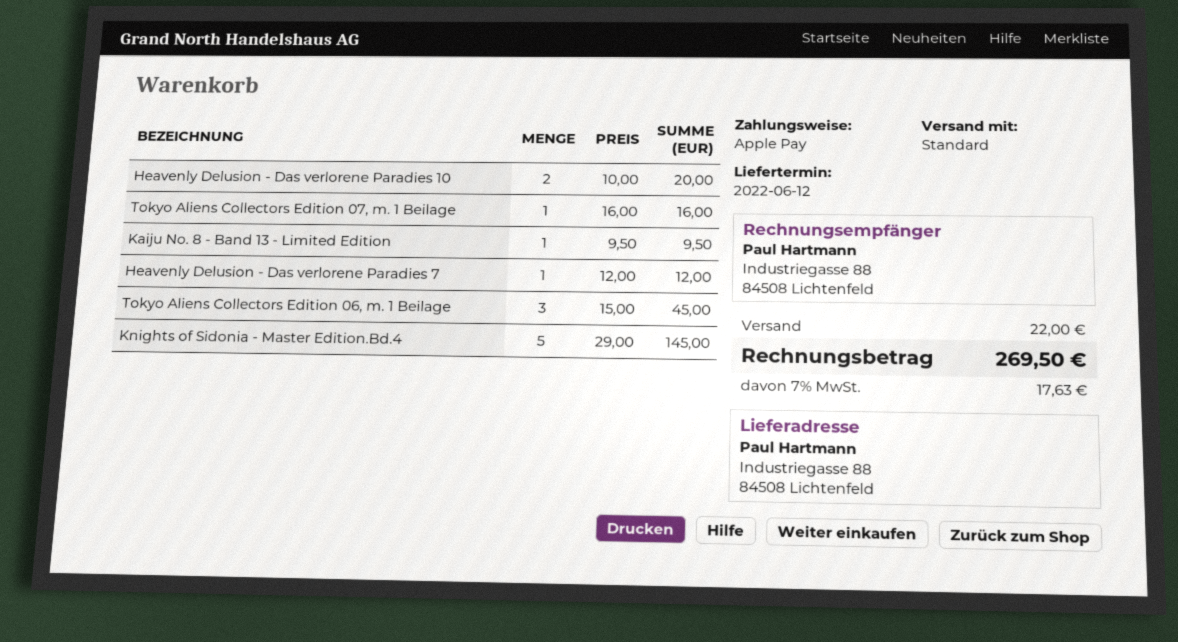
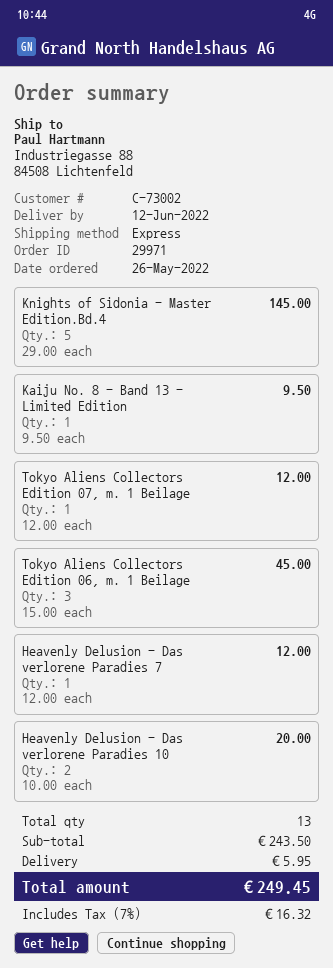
shipping method: standard -> express
Tokyo Aliens Collectors Edition 07, m. 1 Beilage: 1 x 16.00 = 16.00 -> 1 x 12.00 = 12.00
shipping: 22.00 -> 5.95
tax: 7% = 17.63 -> 7% = 16.32
total: 269.50 -> 249.45

